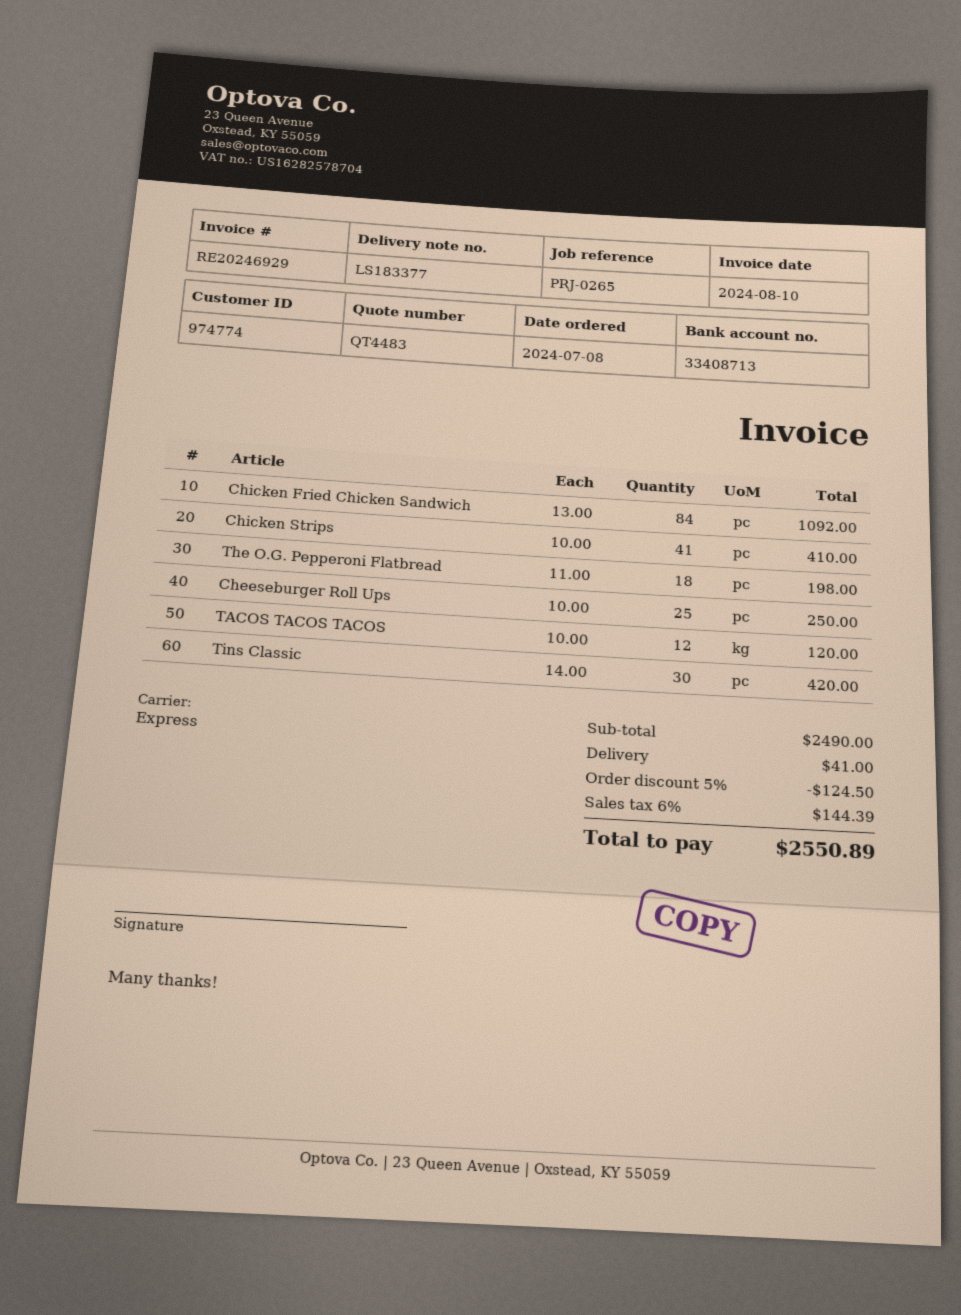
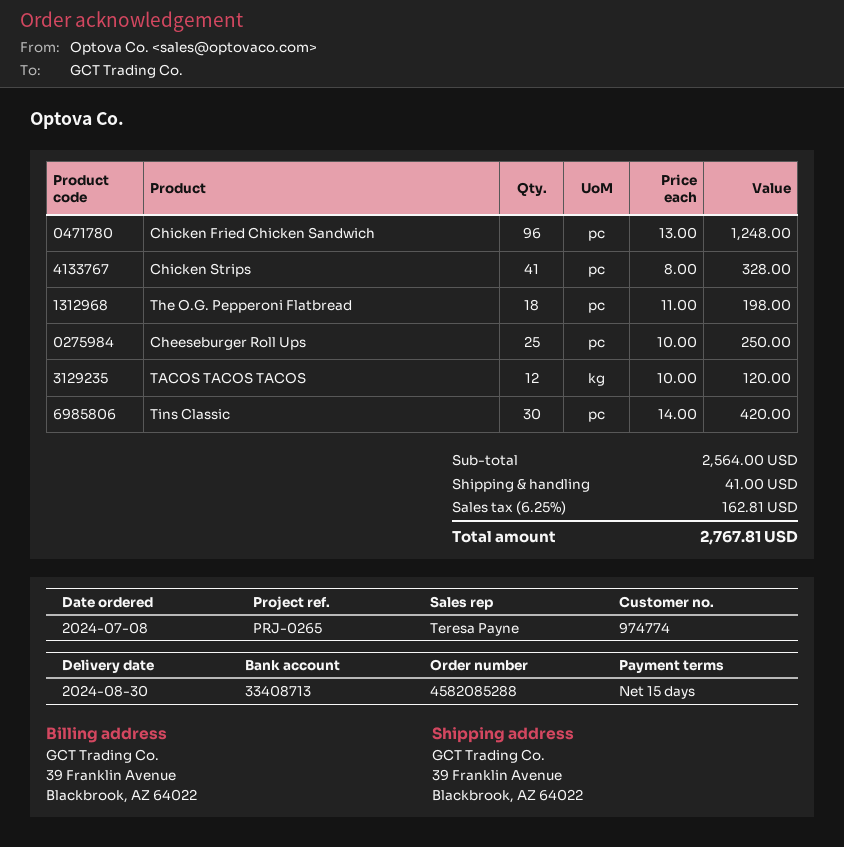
Chicken Fried Chicken Sandwich: 84 x 13.00 = 1092.00 -> 96 x 13.00 = 1248.00
Chicken Strips: 41 x 10.00 = 410.00 -> 41 x 8.00 = 328.00
subtotal: 2490.00 -> 2564.00
discount: 5% = 124.50 -> none
tax: 6% = 144.39 -> 6.25% = 162.81
total: 2550.89 -> 2767.81

